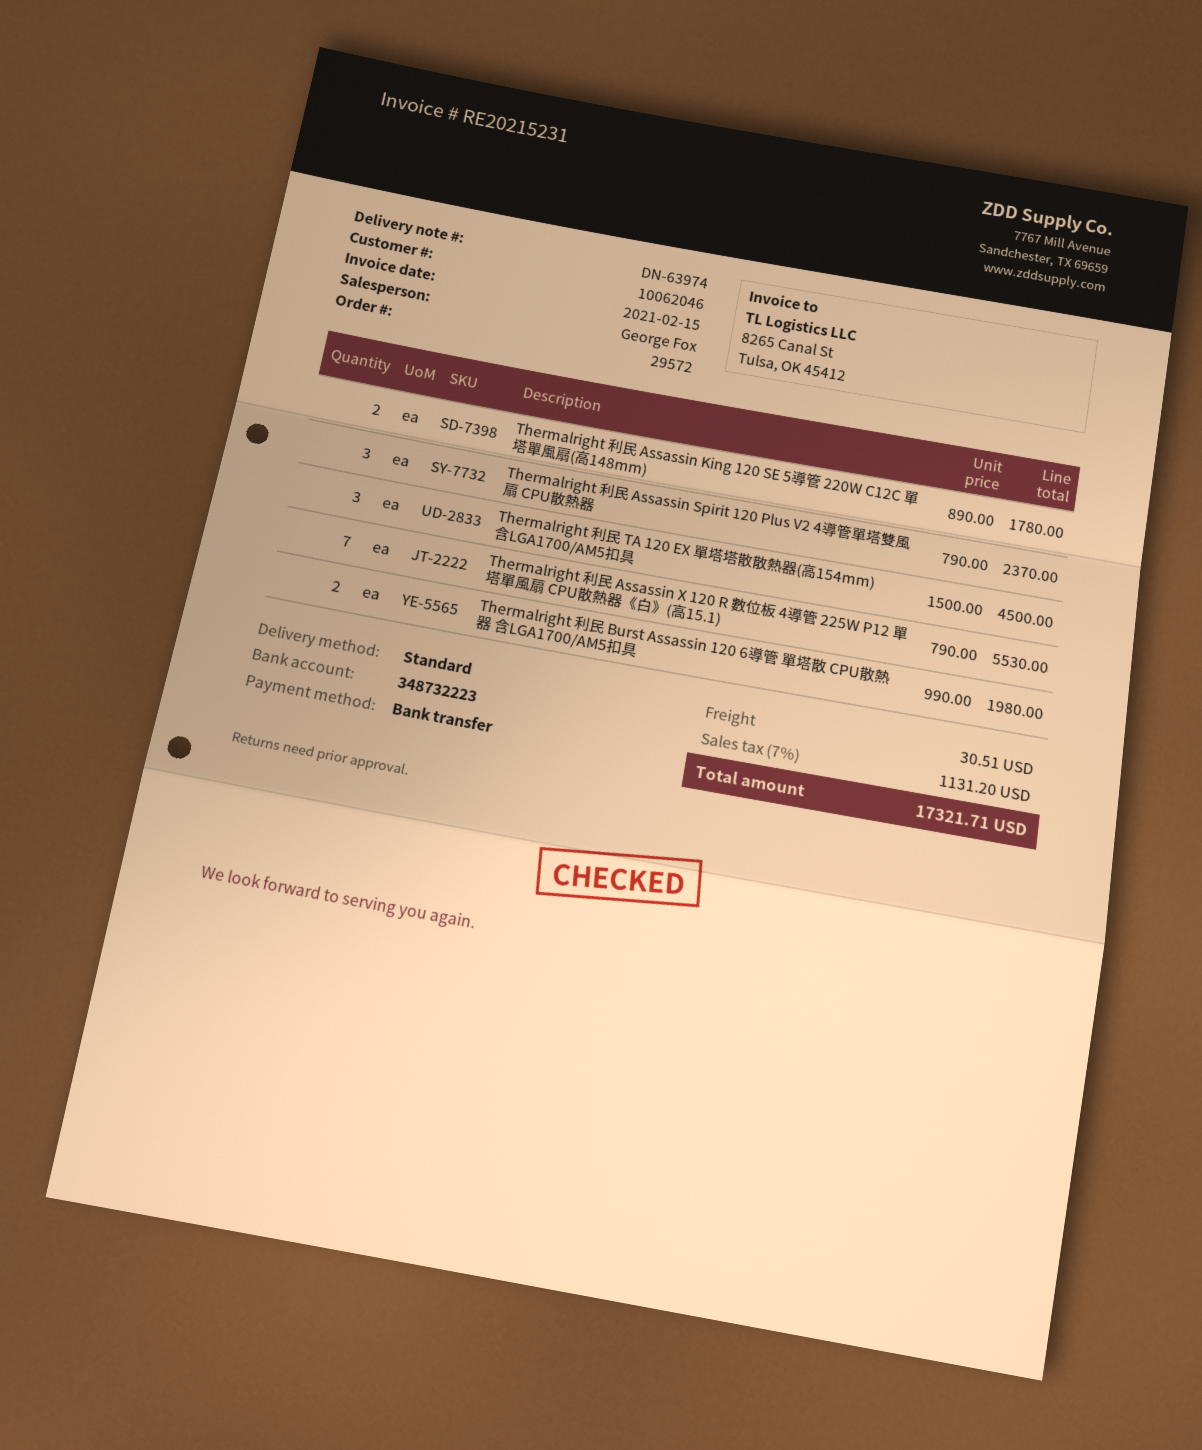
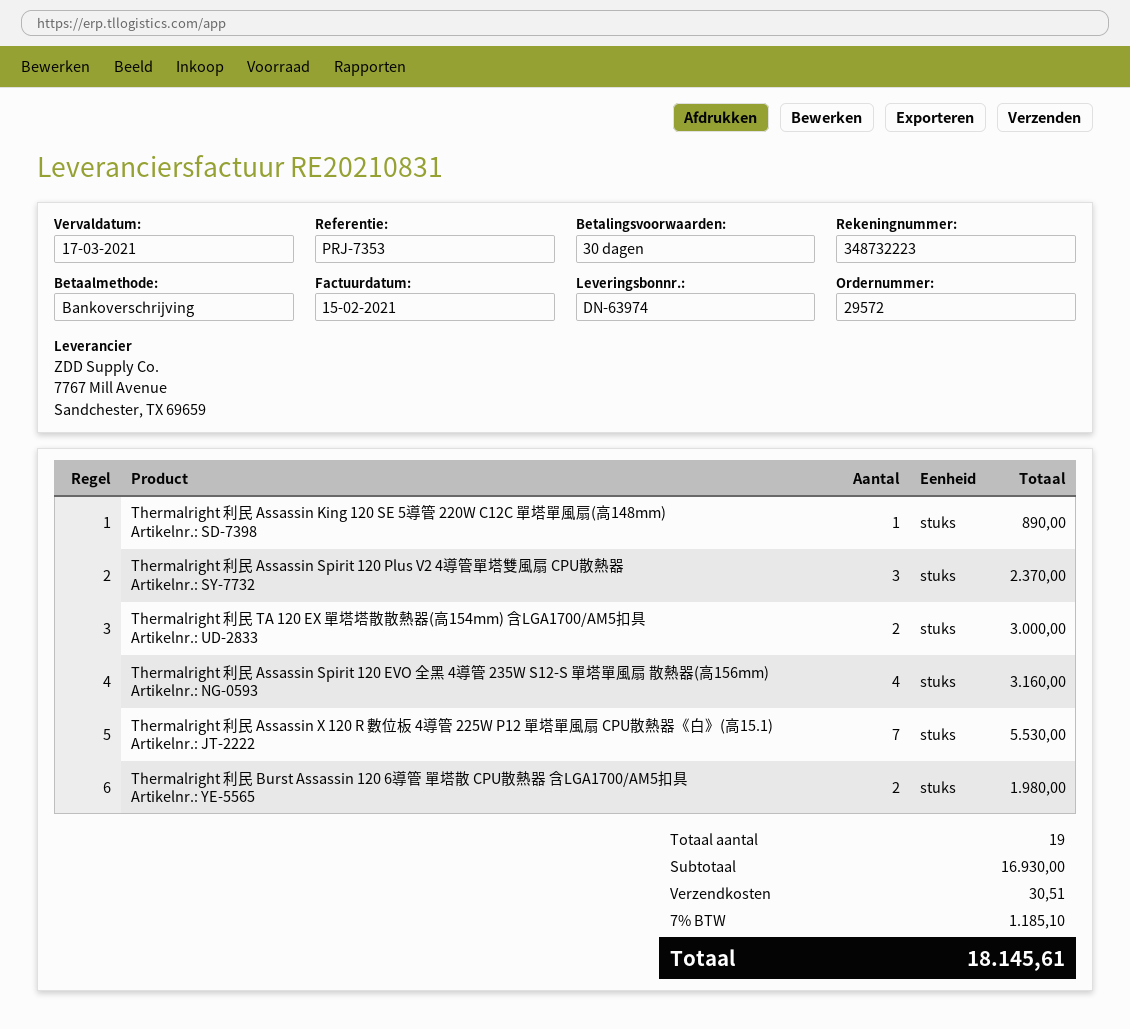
invoice number: RE20215231 -> RE20210831
Thermalright 利民 Assassin King 120 SE 5導管 220W C12C 單塔單風扇(高148mm): 2 for 1780.00 -> 1 for 890.00
Thermalright 利民 TA 120 EX 單塔塔散散熱器(高154mm) 含LGA1700/AM5扣具: 3 for 4500.00 -> 2 for 3000.00
Thermalright 利民 Assassin Spirit 120 EVO 全黑 4導管 235W S12-S 單塔單風扇 散熱器(高156mm): none -> 4 for 3160.00
tax: 7% = 1131.20 -> 7% = 1185.10
total: 17321.71 -> 18145.61

